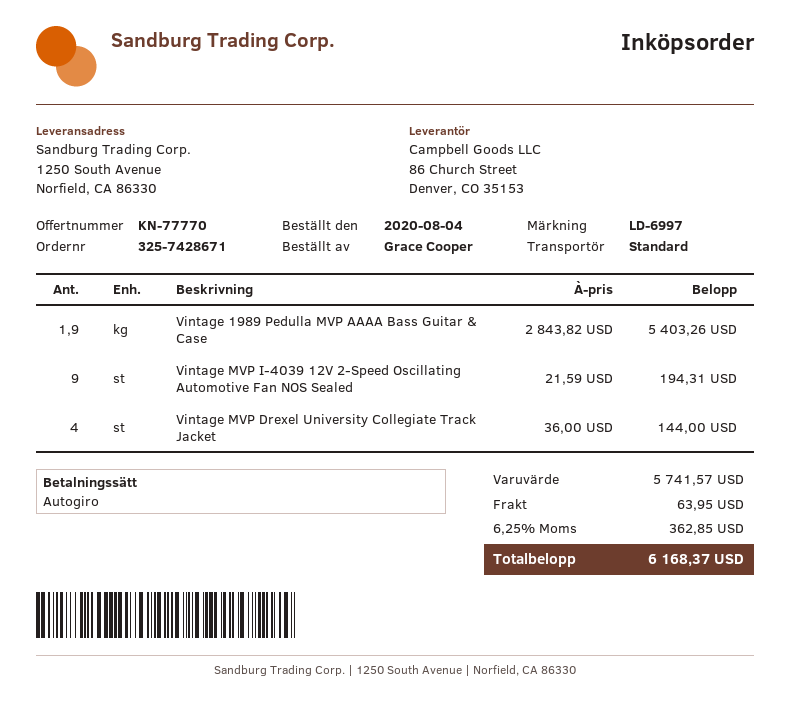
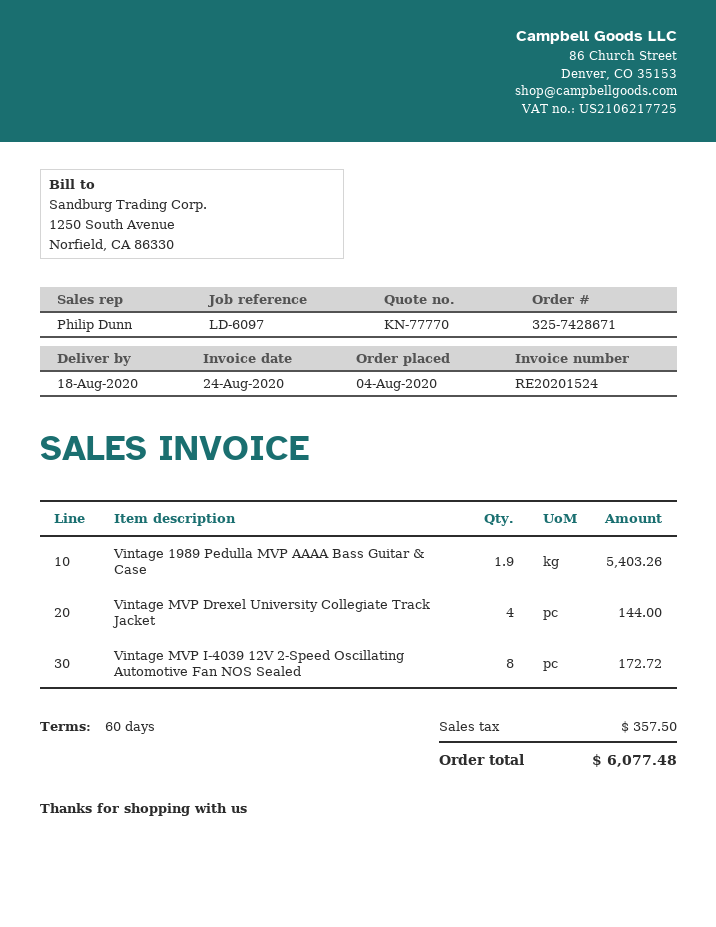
reference: LD-6997 -> LD-6097
Vintage MVP I-4039 12V 2-Speed Oscillating Automotive Fan NOS Sealed: 9 for 194.31 -> 8 for 172.72
shipping: 63.95 -> none
tax: 362.85 -> 357.50
total: 6168.37 -> 6077.48

